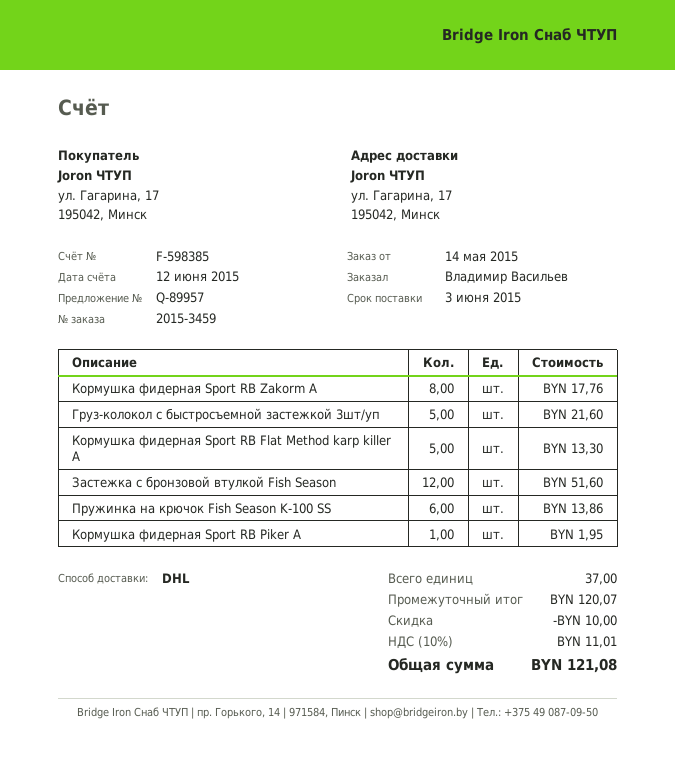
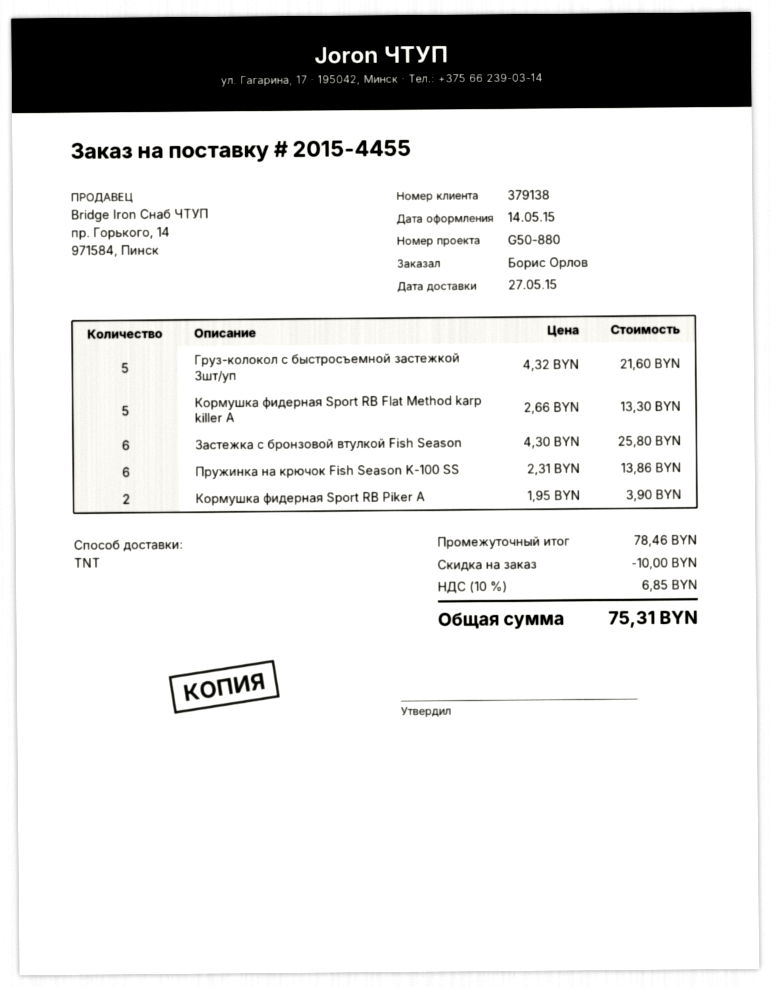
order number: 2015-3459 -> 2015-4455
delivery date: 2015-06-03 -> 2015-05-27
ordered by: Владимир Васильев -> Борис Орлов
shipping method: DHL -> TNT
Кормушка фидерная Sport RB Zakorm A: 8 for 17.76 -> none
Застежка с бронзовой втулкой Fish Season: 12 for 51.60 -> 6 for 25.80
Кормушка фидерная Sport RB Piker A: 1 for 1.95 -> 2 for 3.90
subtotal: 120.07 -> 78.46
tax: 10% = 11.01 -> 10% = 6.85
total: 121.08 -> 75.31

